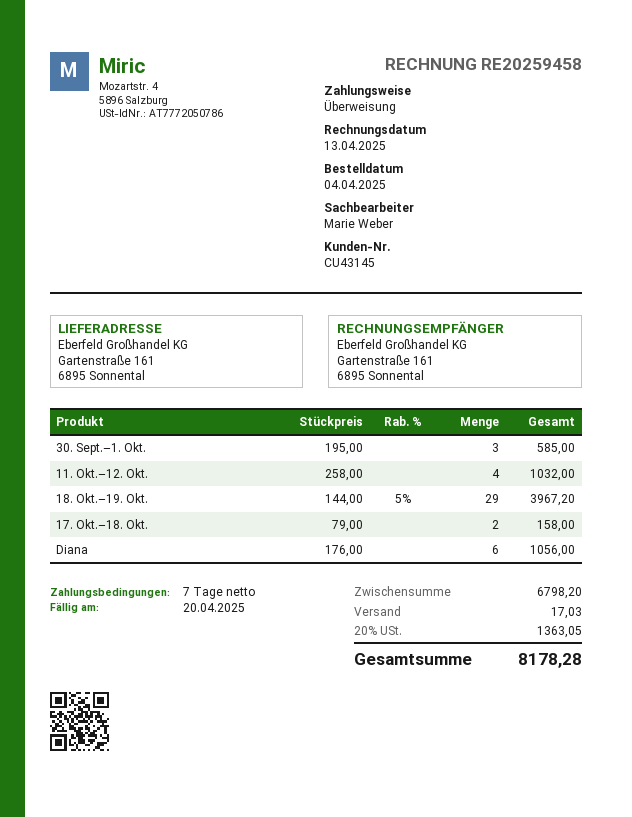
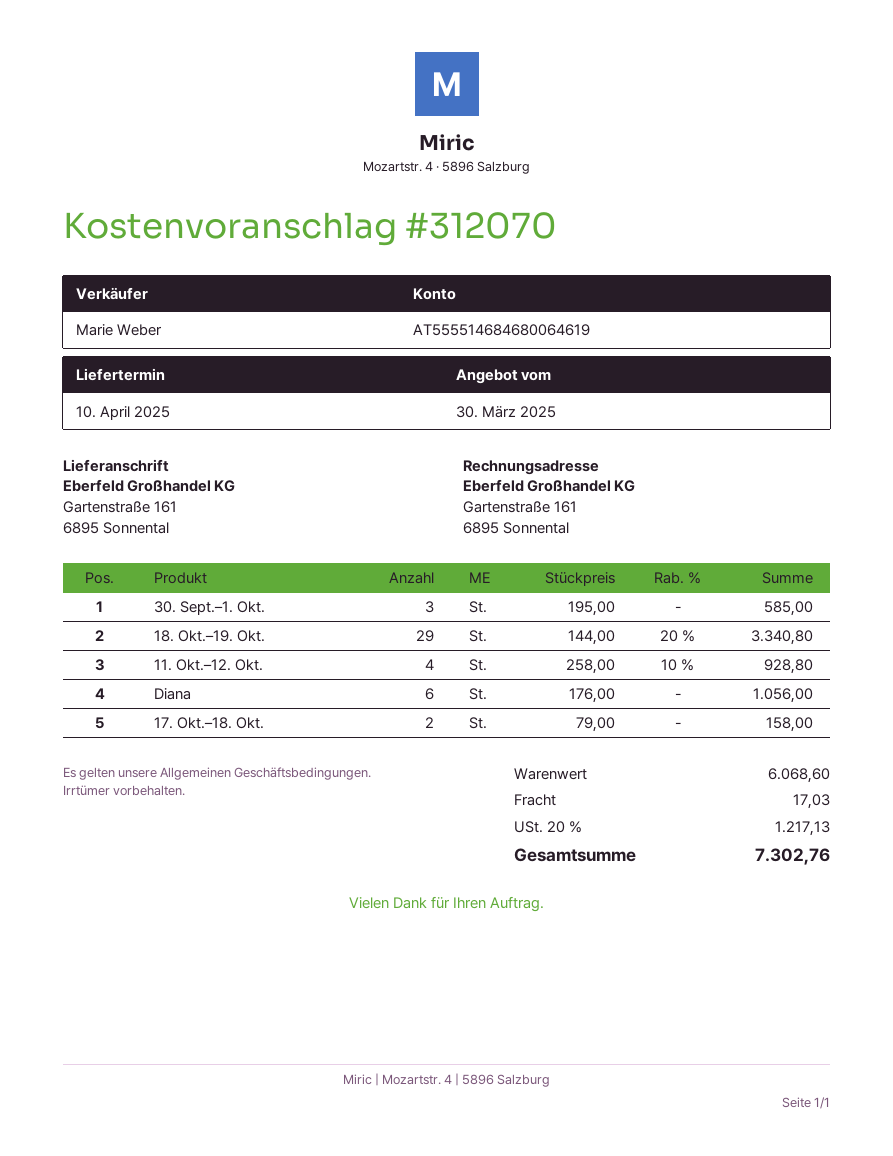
11. Okt.–12. Okt.: 4 x 258.00 = 1032.00 -> 4 x 258.00 - 10% = 928.80
18. Okt.–19. Okt.: 29 x 144.00 - 5% = 3967.20 -> 29 x 144.00 - 20% = 3340.80
subtotal: 6798.20 -> 6068.60
tax: 20% = 1363.05 -> 20% = 1217.13
total: 8178.28 -> 7302.76

